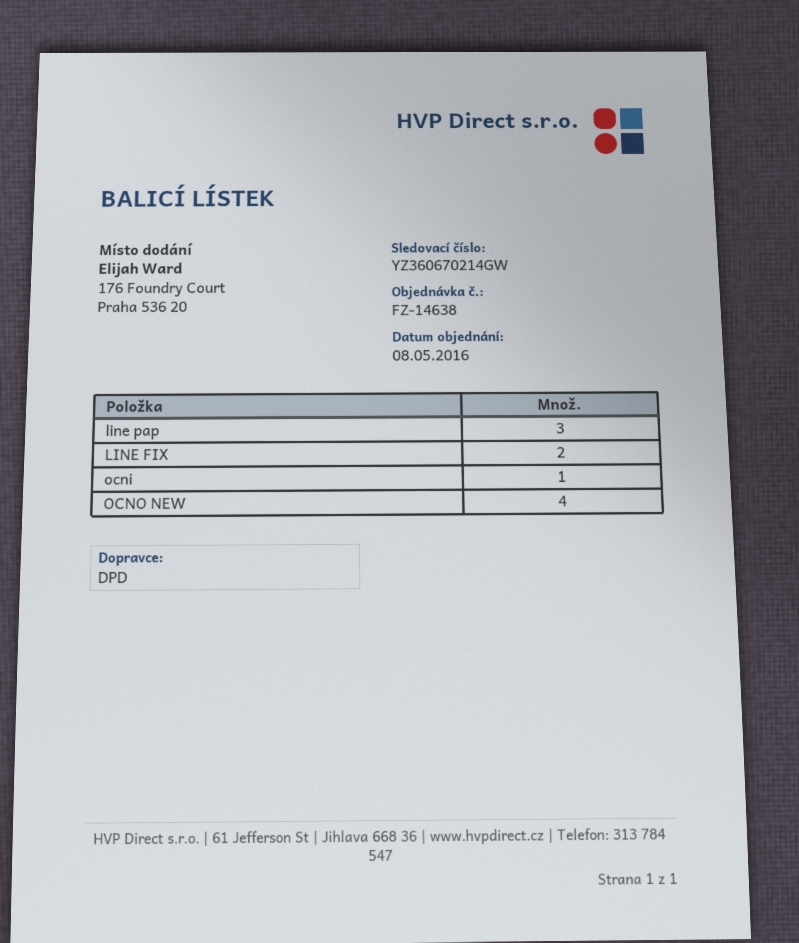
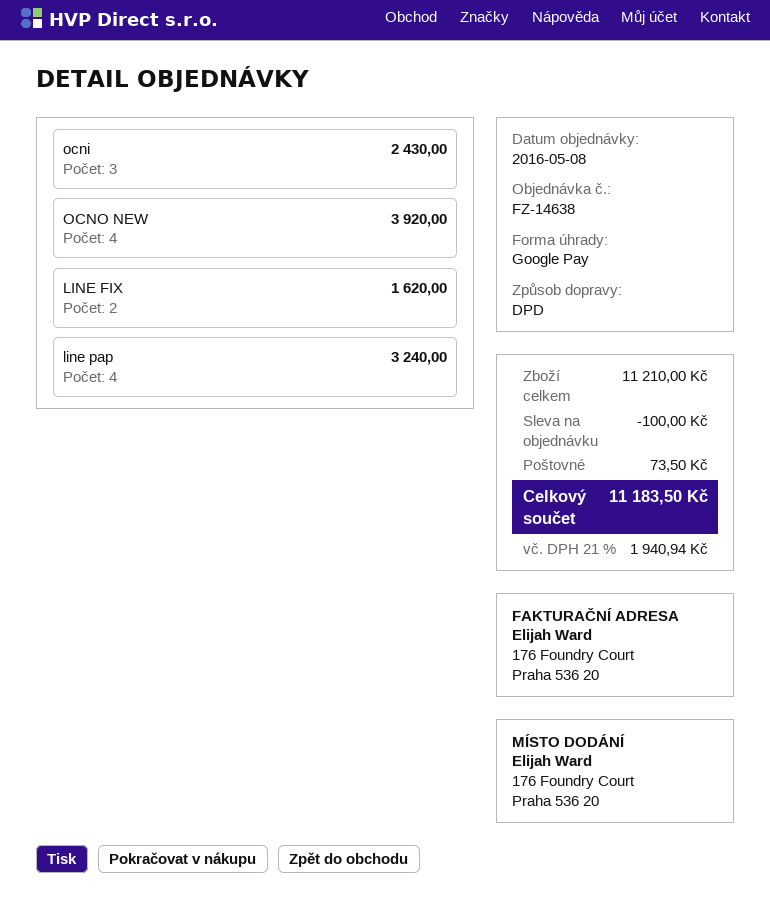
line pap: 3 -> 4
ocni: 1 -> 3

